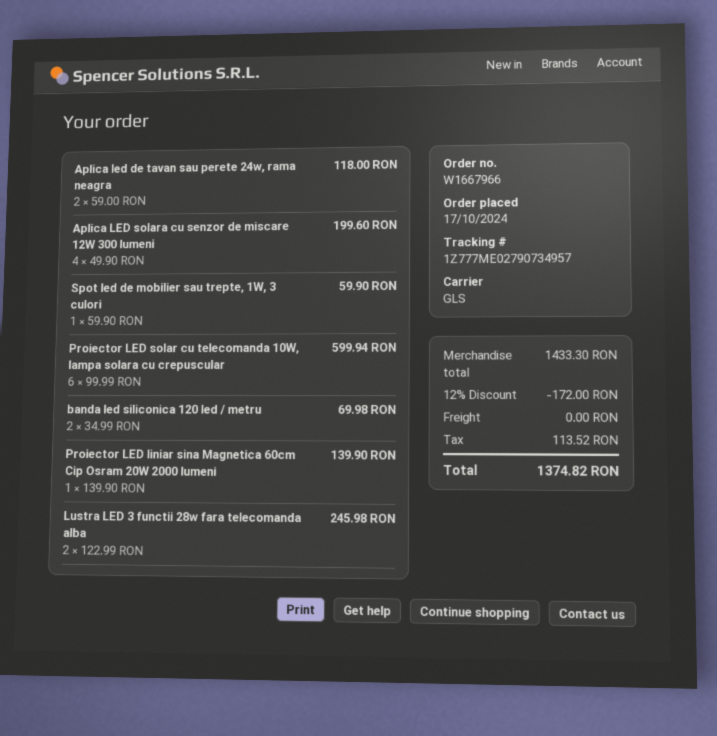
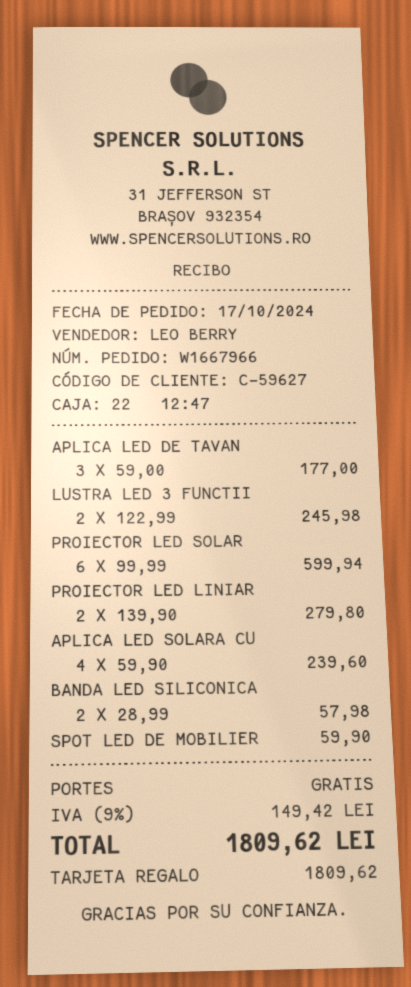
Aplica led de tavan sau perete 24w, rama neagra: 2 x 59.00 = 118.00 -> 3 x 59.00 = 177.00
Aplica LED solara cu senzor de miscare 12W 300 lumeni: 4 x 49.90 = 199.60 -> 4 x 59.90 = 239.60
banda led siliconica 120 led / metru: 2 x 34.99 = 69.98 -> 2 x 28.99 = 57.98
Proiector LED liniar sina Magnetica 60cm Cip Osram 20W 2000 lumeni: 1 x 139.90 = 139.90 -> 2 x 139.90 = 279.80
discount: 12% = 172.00 -> none
tax: 113.52 -> 149.42
total: 1374.82 -> 1809.62

